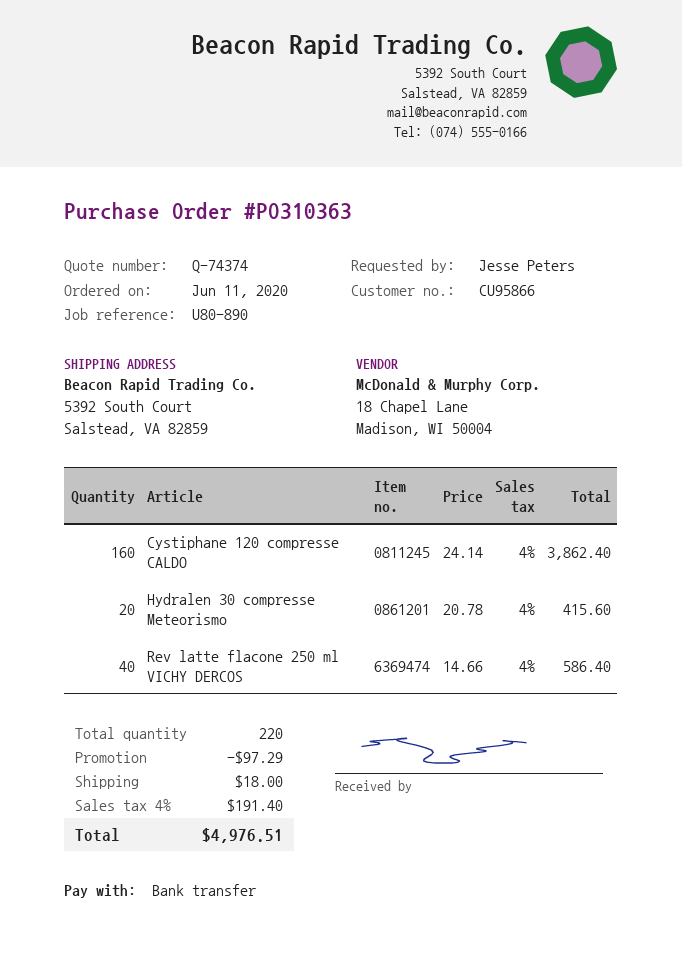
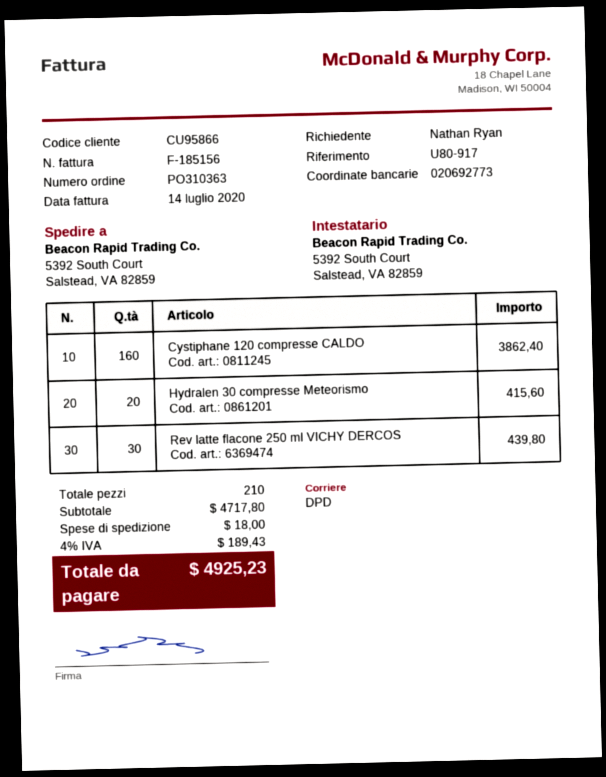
reference: U80-890 -> U80-917
ordered by: Jesse Peters -> Nathan Ryan
Rev latte flacone 250 ml VICHY DERCOS: 40 for 586.40 -> 30 for 439.80
total quantity: 220 -> 210
discount: 97.29 -> none
tax: 4% = 191.40 -> 4% = 189.43
total: 4976.51 -> 4925.23

